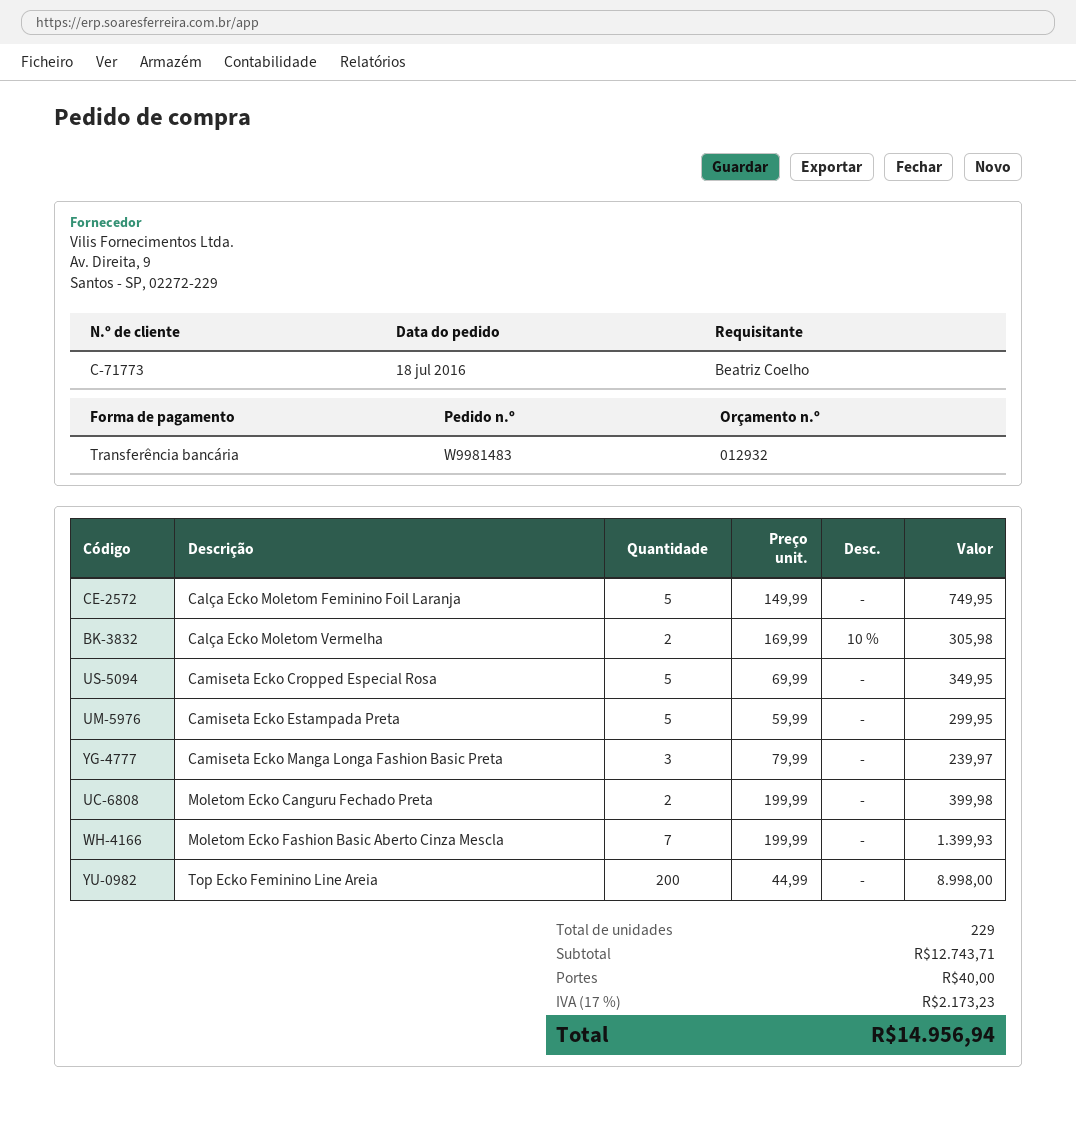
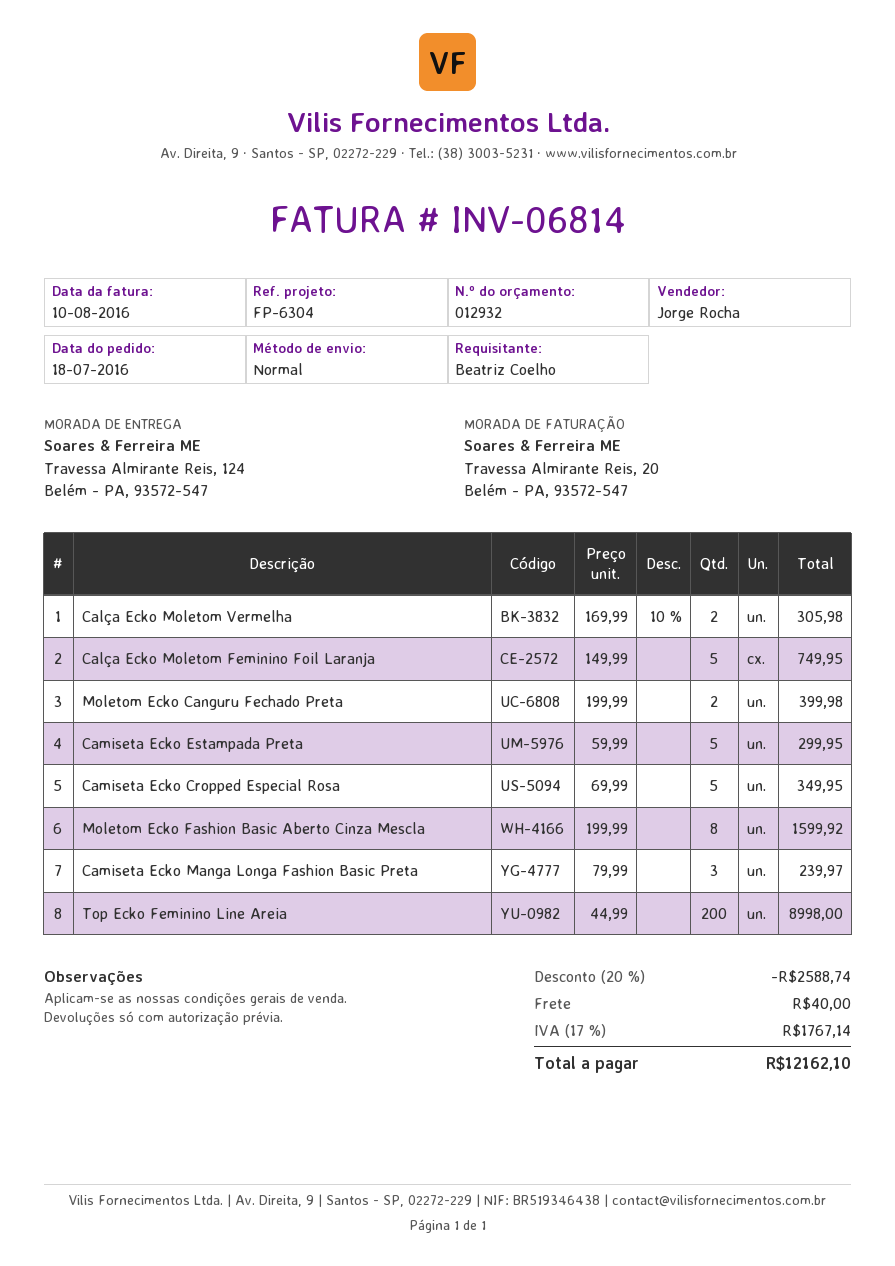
Moletom Ecko Fashion Basic Aberto Cinza Mescla: 7 x 199.99 = 1399.93 -> 8 x 199.99 = 1599.92
discount: none -> 20% = 2588.74
tax: 17% = 2173.23 -> 17% = 1767.14
total: 14956.94 -> 12162.10

